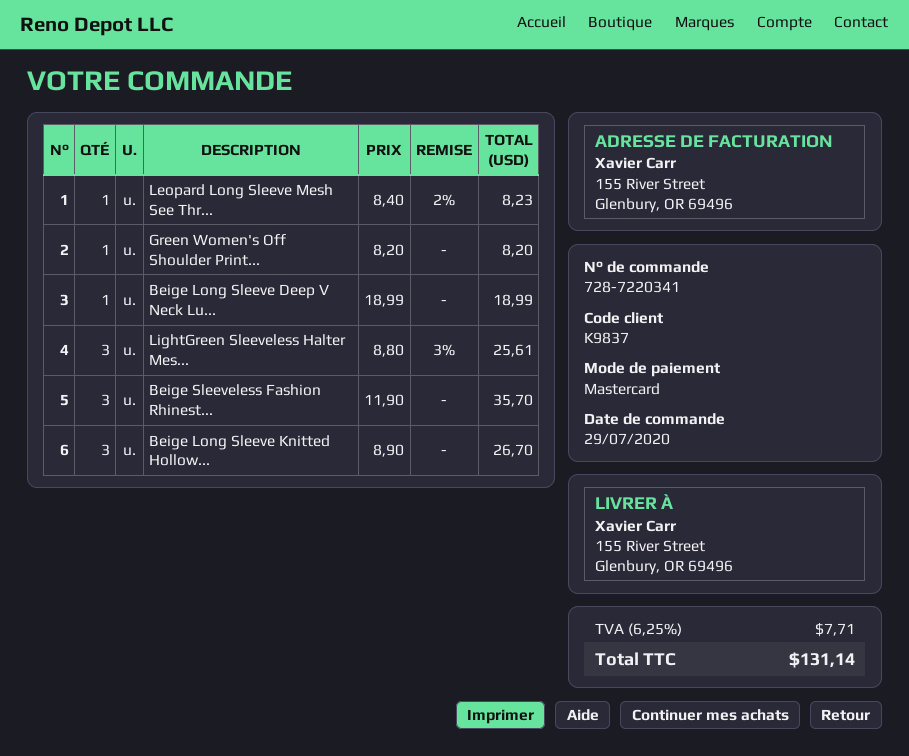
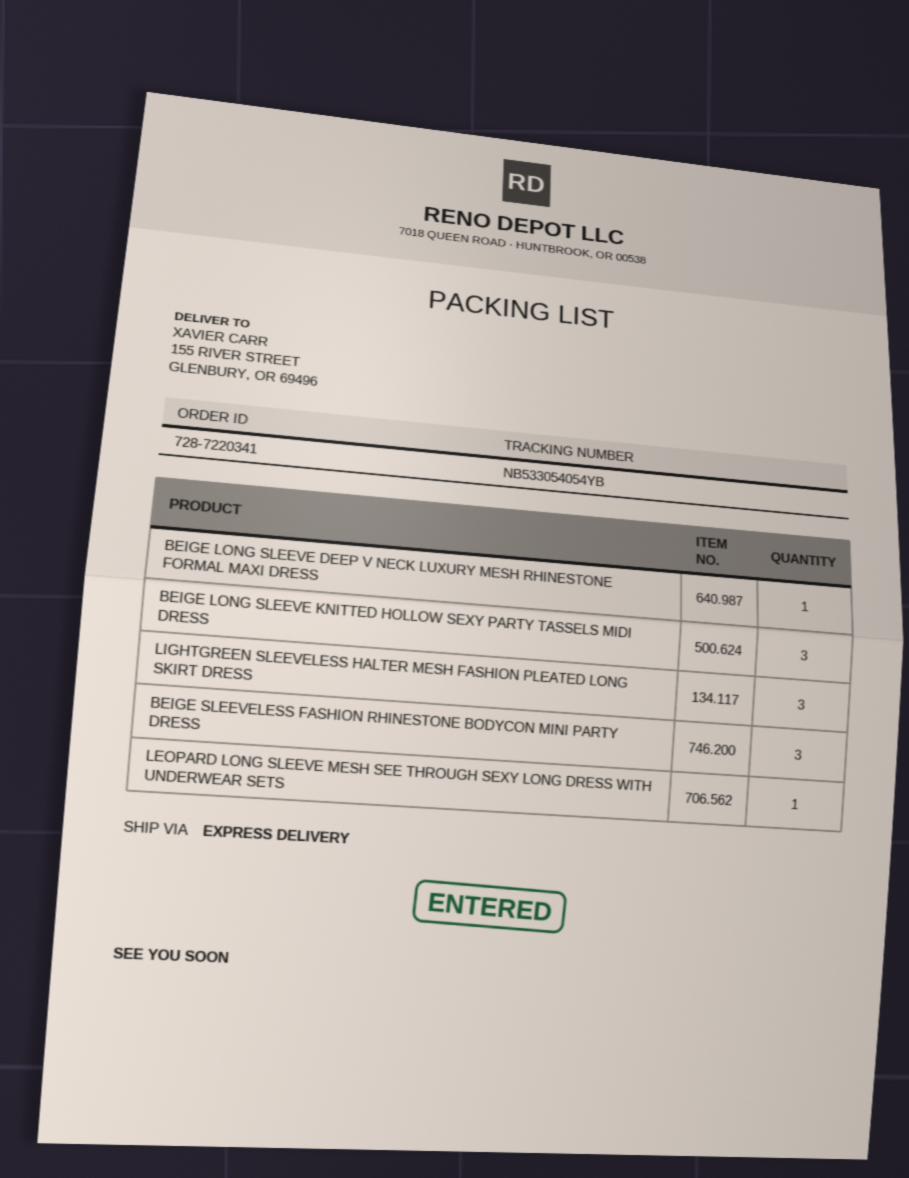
Green Women's Off Shoulder Print...: 1 -> none

